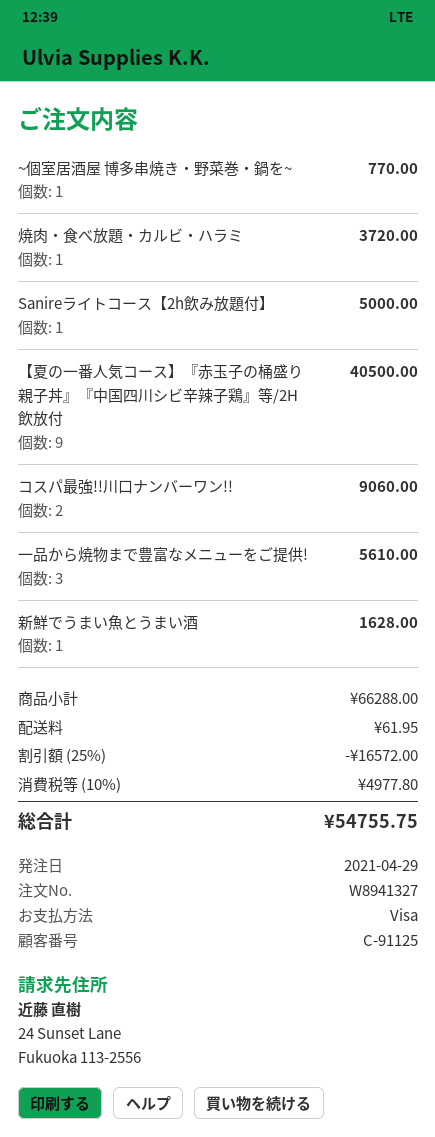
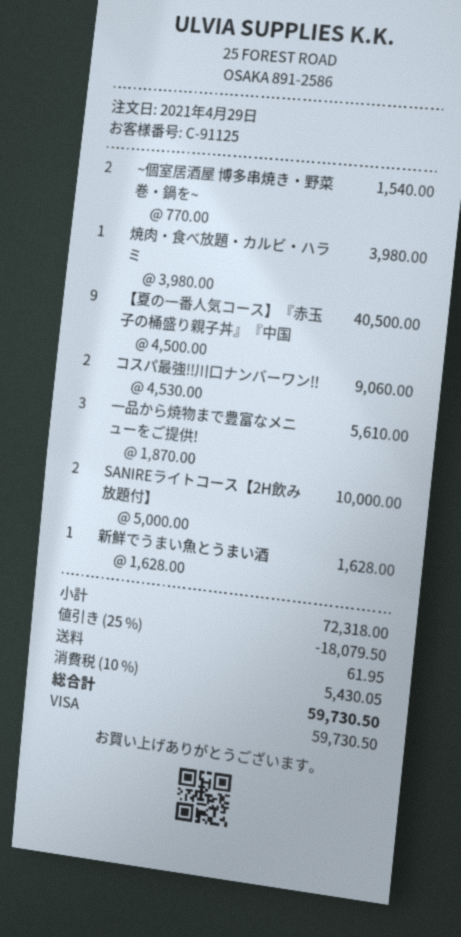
~個室居酒屋 博多串焼き・野菜巻・鍋を~: 1 for 770.00 -> 2 for 1540.00
焼肉・食べ放題・カルビ・ハラミ: 1 for 3720.00 -> 1 for 3980.00
Sanireライトコース【2h飲み放題付】: 1 for 5000.00 -> 2 for 10000.00
subtotal: 66288.00 -> 72318.00
discount: 25% = 16572.00 -> 25% = 18079.50
tax: 10% = 4977.80 -> 10% = 5430.05
total: 54755.75 -> 59730.50

